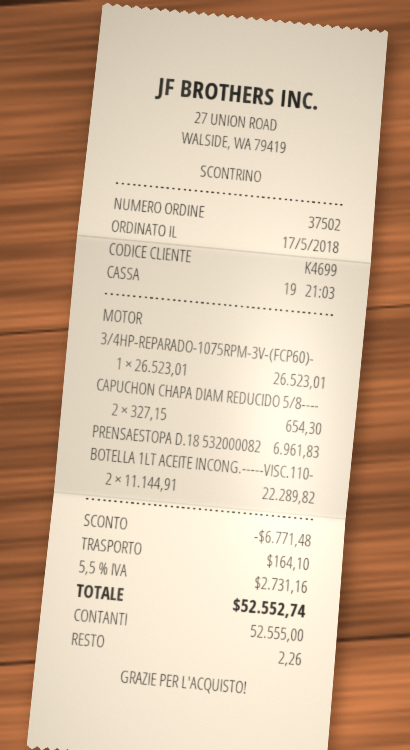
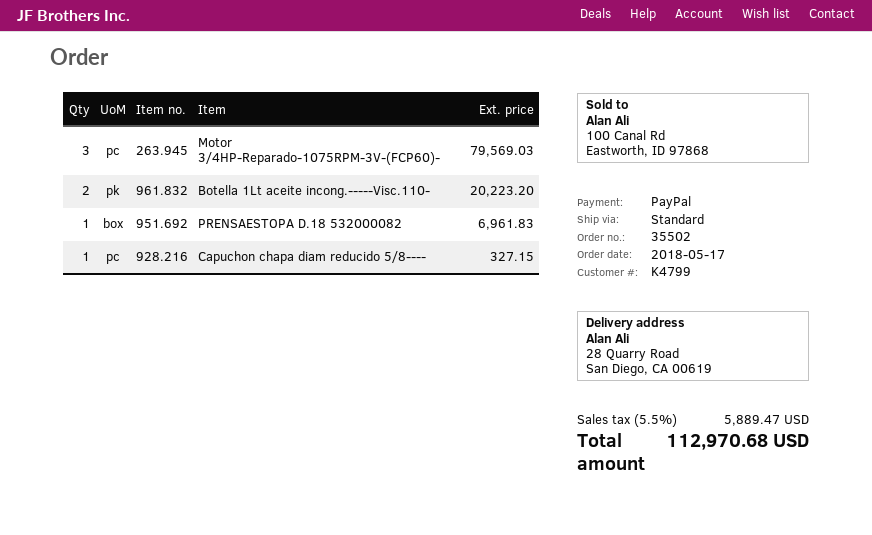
order number: 37502 -> 35502
customer number: K4699 -> K4799
payment method: cash -> PayPal
MOTOR 3/4HP-REPARADO-1075RPM-3V-(FCP60)-: 1 for 26523.01 -> 3 for 79569.03
CAPUCHON CHAPA DIAM REDUCIDO 5/8----: 2 for 654.30 -> 1 for 327.15
BOTELLA 1LT ACEITE INCONG.-----VISC.110-: 2 for 22289.82 -> 2 for 20223.20
discount: 6771.48 -> none
shipping: 164.10 -> none
tax: 5.5% = 2731.16 -> 5.5% = 5889.47
total: 52552.74 -> 112970.68

